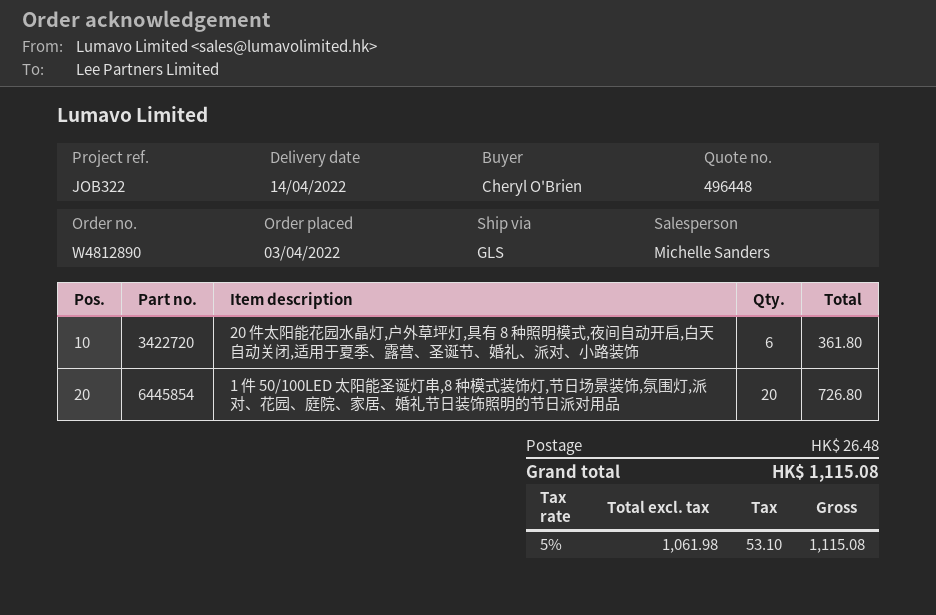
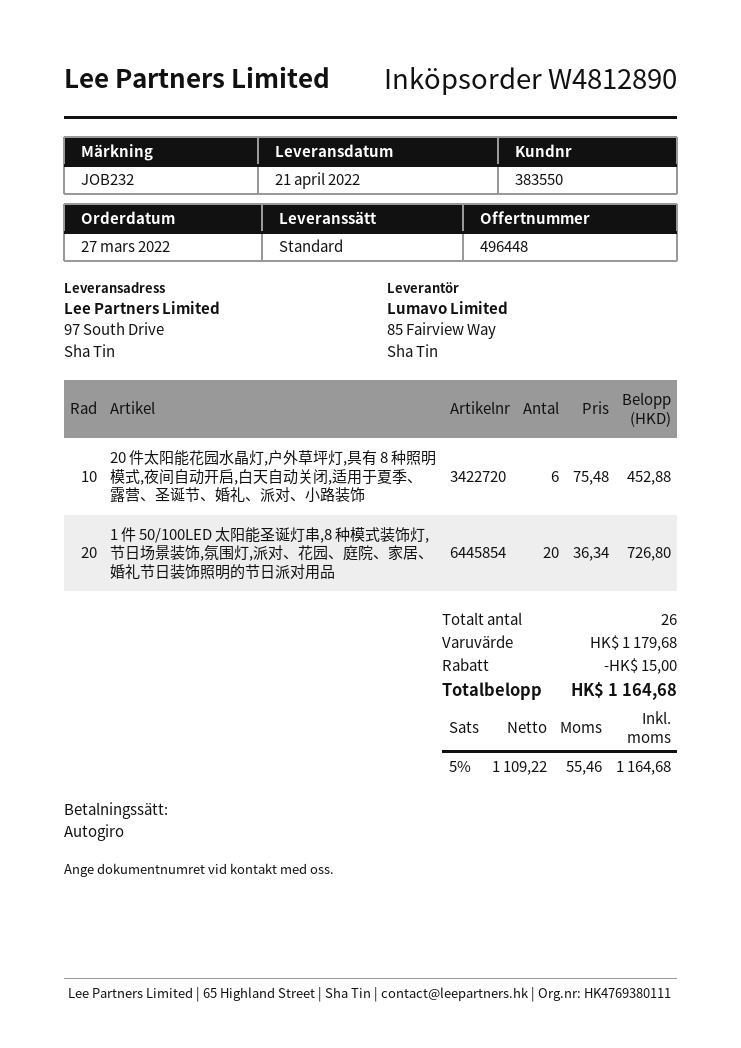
order date: 2022-04-03 -> 2022-03-27
delivery date: 2022-04-14 -> 2022-04-21
reference: JOB322 -> JOB232
shipping method: GLS -> standard
20 件太阳能花园水晶灯,户外草坪灯,具有 8 种照明模式,夜间自动开启,白天自动关闭,适用于夏季、露营、圣诞节、婚礼、派对、小路装饰: 6 for 361.80 -> 6 for 452.88
discount: none -> 15.00
shipping: 26.48 -> none
net: 1061.98 -> 1109.22
tax: 5% = 53.10 -> 5% = 55.46
total: 1115.08 -> 1164.68

